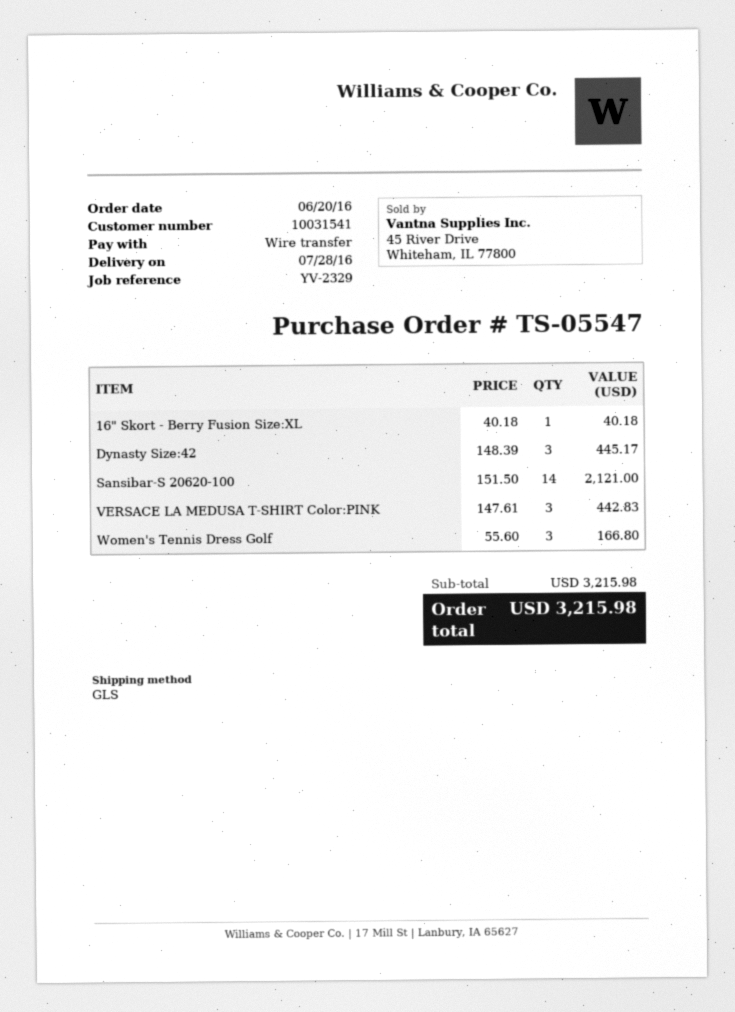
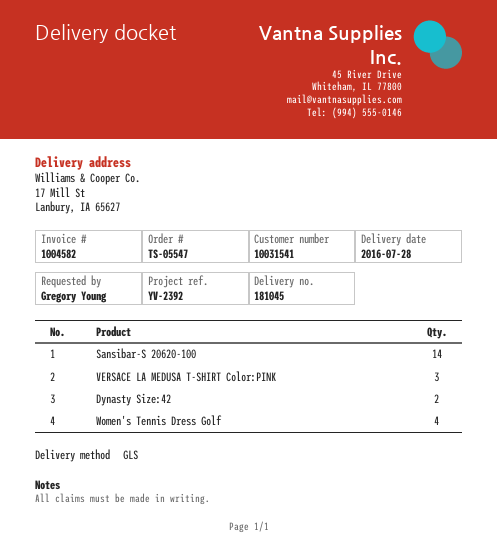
reference: YV-2329 -> YV-2392
16" Skort - Berry Fusion Size:XL: 1 -> none
Dynasty Size:42: 3 -> 2
Women's Tennis Dress Golf: 3 -> 4

